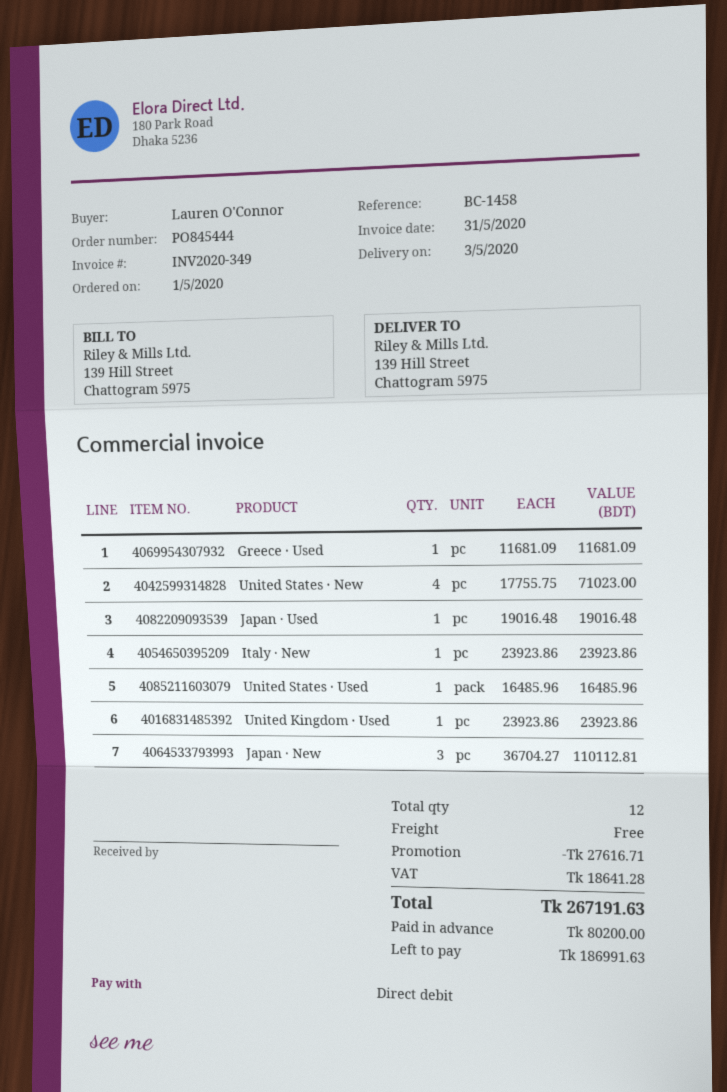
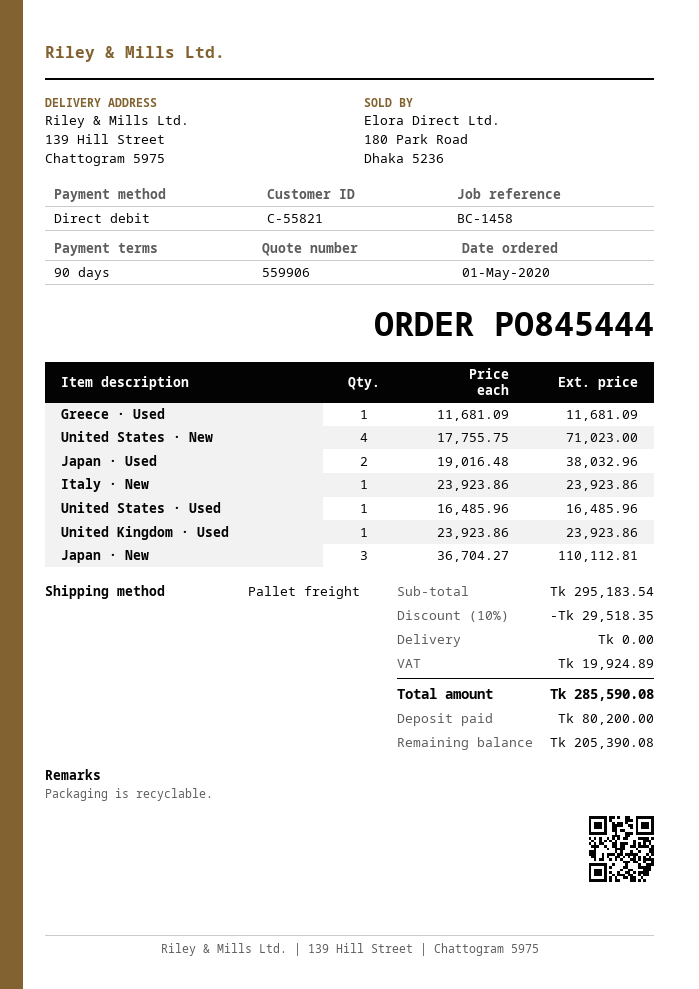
Japan · Used: 1 x 19016.48 = 19016.48 -> 2 x 19016.48 = 38032.96
discount: 27616.71 -> 29518.35
tax: 18641.28 -> 19924.89
total: 267191.63 -> 285590.08
balance: 186991.63 -> 205390.08

